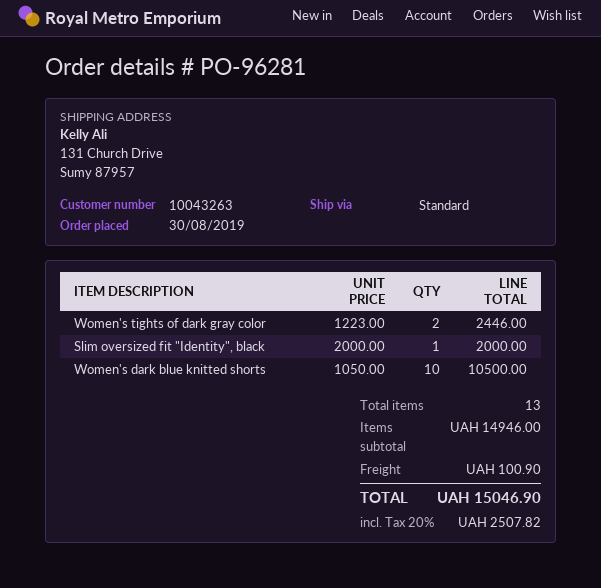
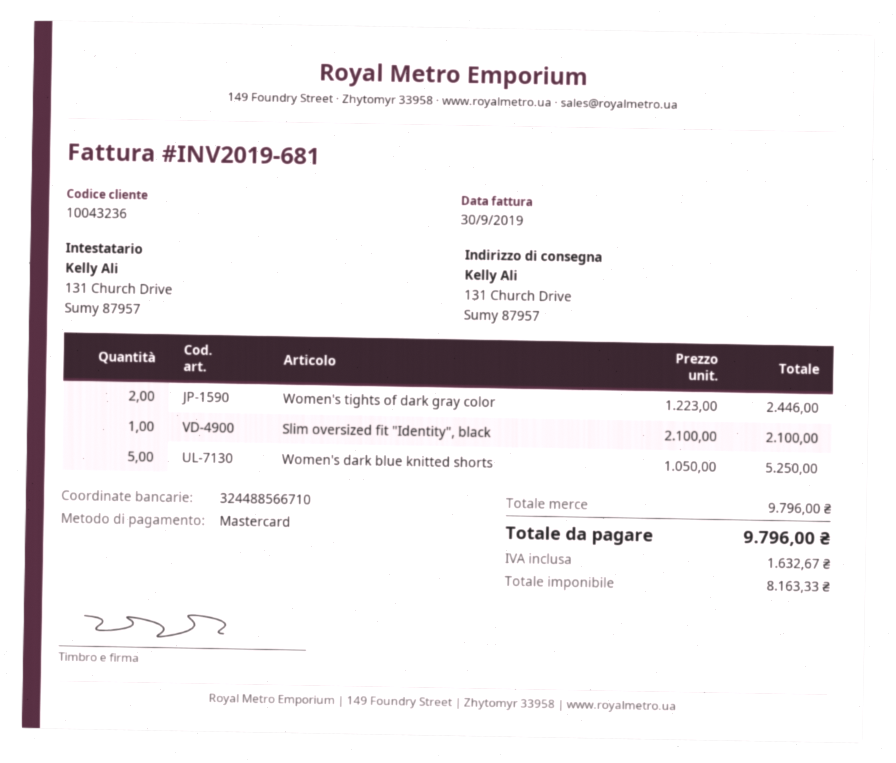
customer number: 10043263 -> 10043236
Slim oversized fit "Identity", black: 1 x 2000.00 = 2000.00 -> 1 x 2100.00 = 2100.00
Women's dark blue knitted shorts: 10 x 1050.00 = 10500.00 -> 5 x 1050.00 = 5250.00
subtotal: 14946.00 -> 9796.00
shipping: 100.90 -> none
tax: 2507.82 -> 1632.67
total: 15046.90 -> 9796.00

